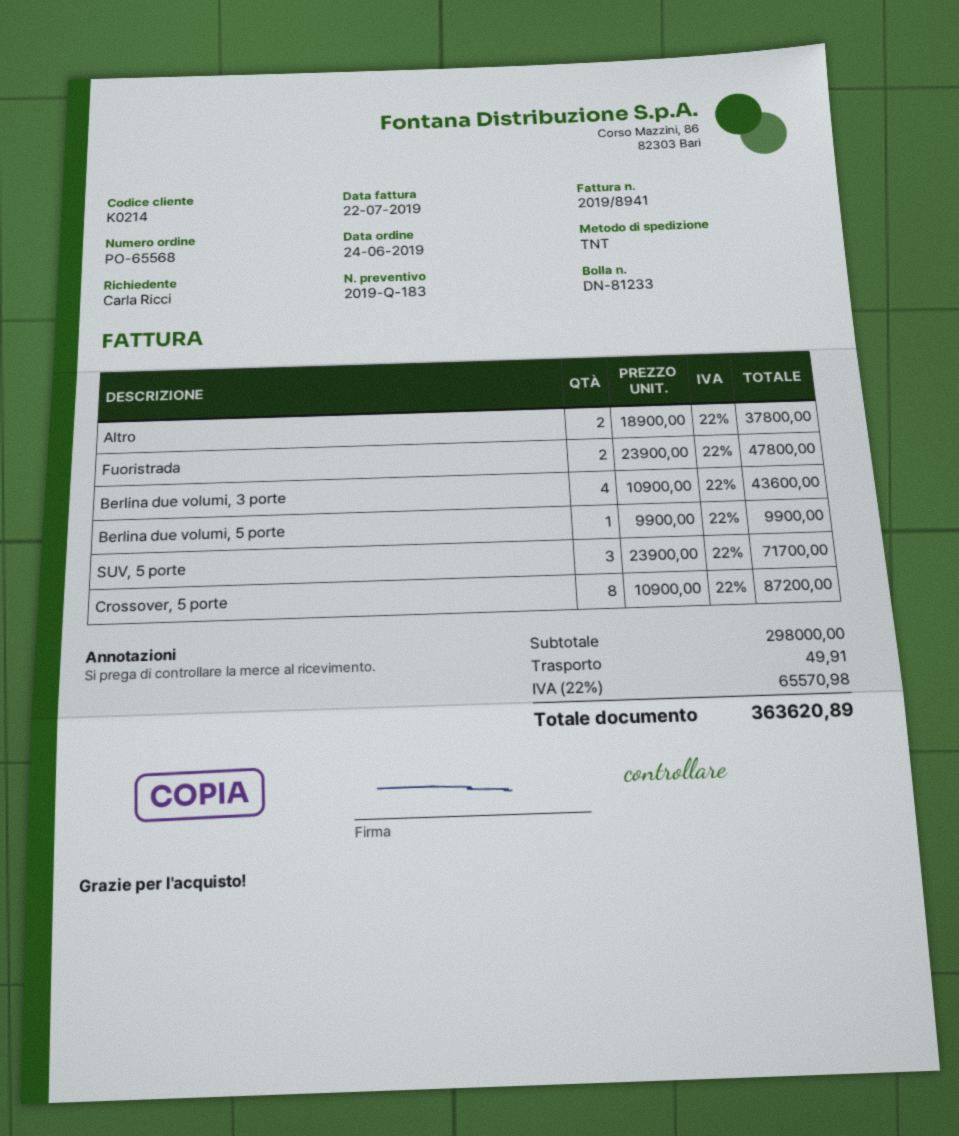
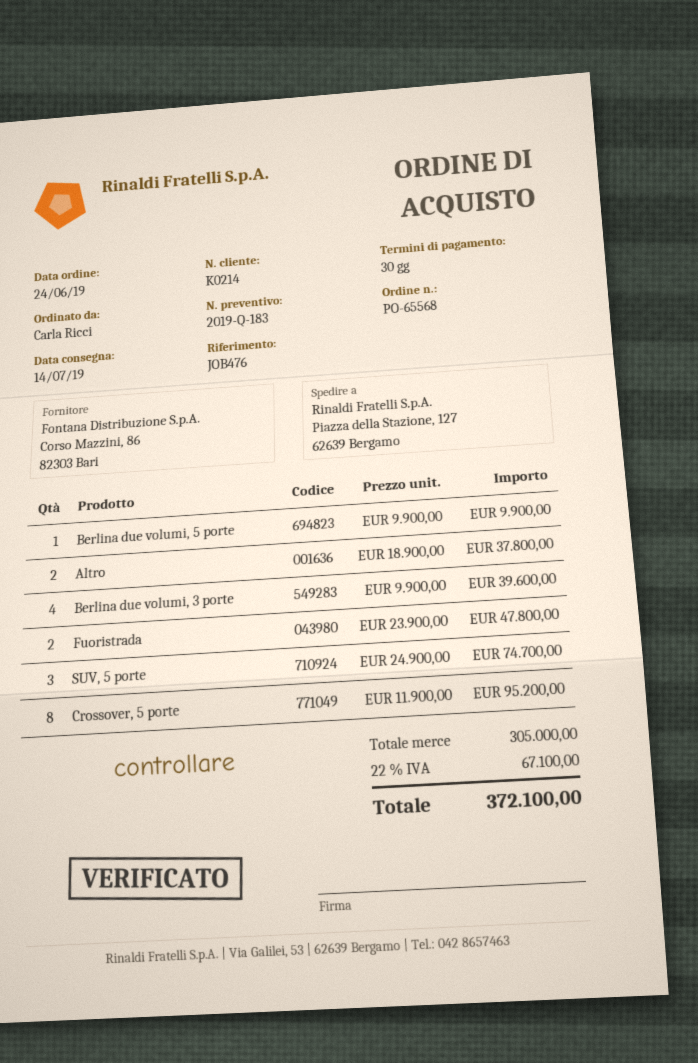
Berlina due volumi, 3 porte: 4 x 10900.00 = 43600.00 -> 4 x 9900.00 = 39600.00
SUV, 5 porte: 3 x 23900.00 = 71700.00 -> 3 x 24900.00 = 74700.00
Crossover, 5 porte: 8 x 10900.00 = 87200.00 -> 8 x 11900.00 = 95200.00
subtotal: 298000.00 -> 305000.00
shipping: 49.91 -> none
tax: 22% = 65570.98 -> 22% = 67100.00
total: 363620.89 -> 372100.00

